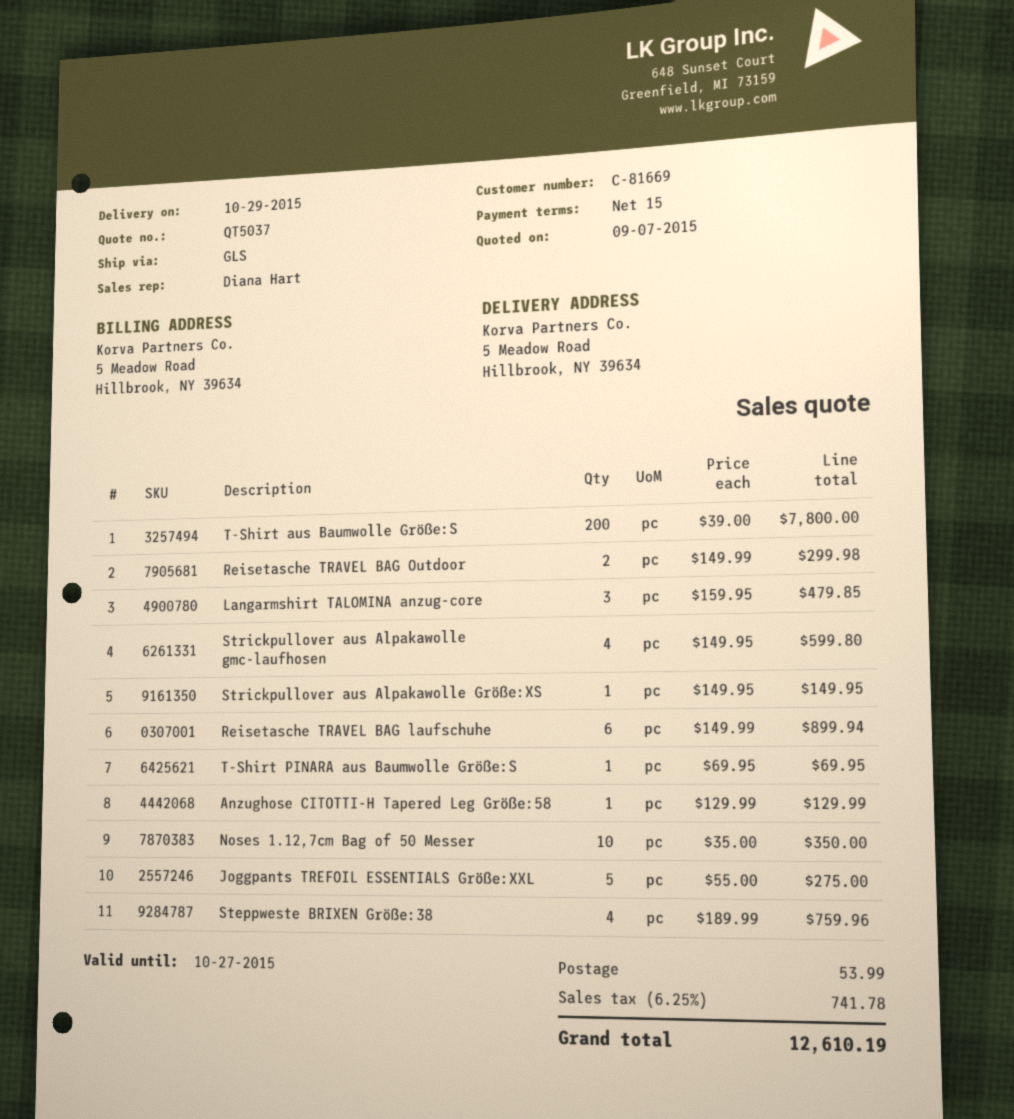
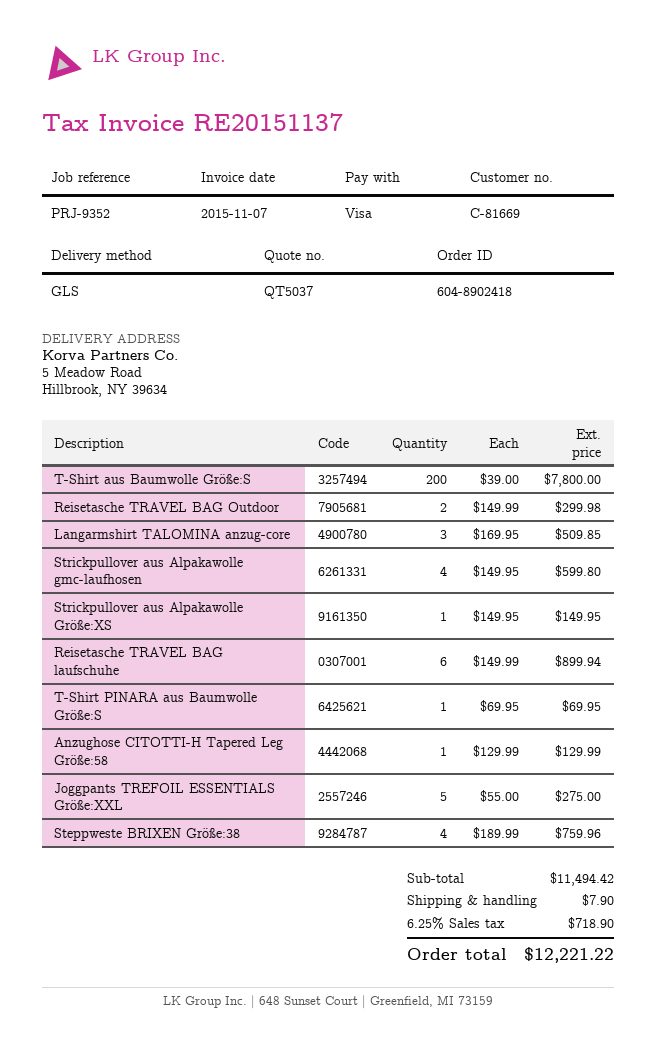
Langarmshirt TALOMINA anzug-core: 3 x 159.95 = 479.85 -> 3 x 169.95 = 509.85
Noses 1.12,7cm Bag of 50 Messer: 10 x 35.00 = 350.00 -> none
shipping: 53.99 -> 7.90
tax: 6.25% = 741.78 -> 6.25% = 718.90
total: 12610.19 -> 12221.22

